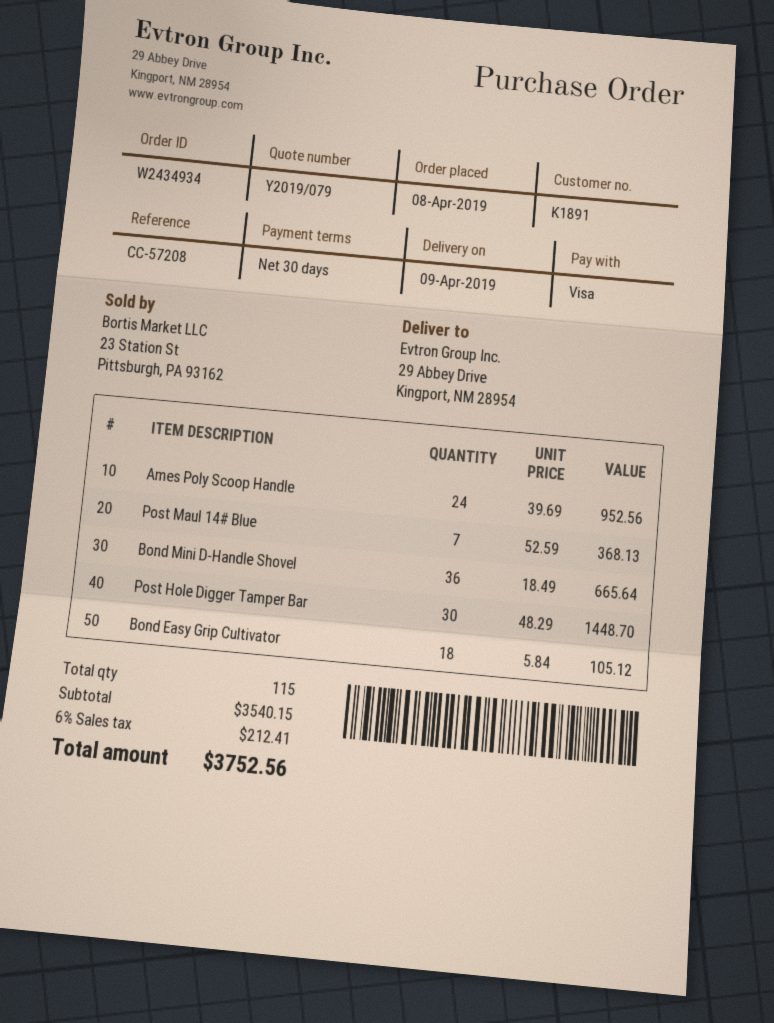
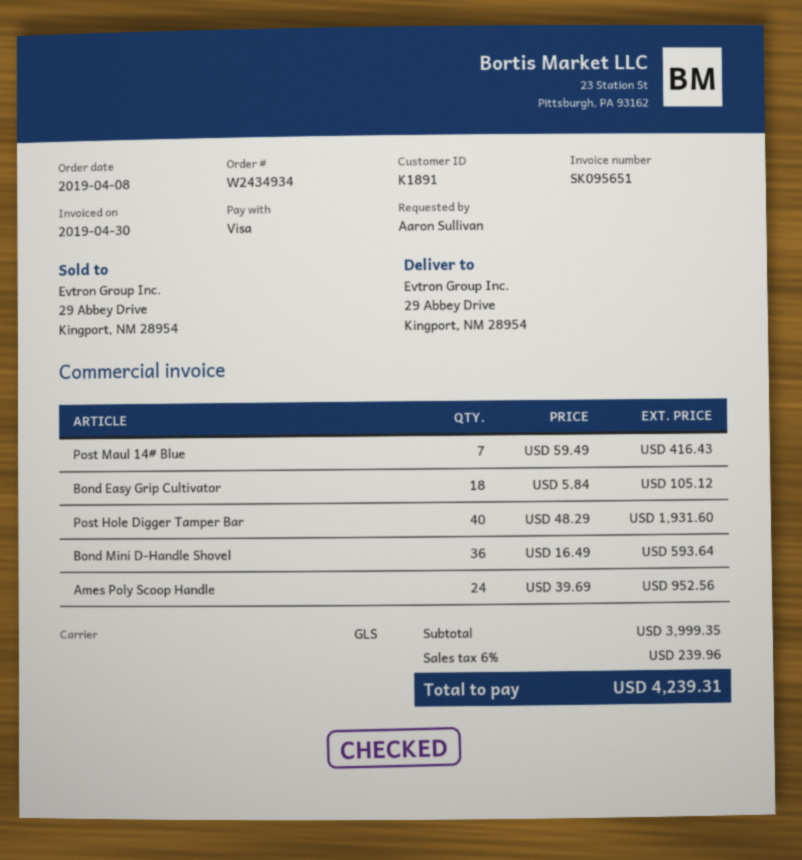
Post Maul 14# Blue: 7 x 52.59 = 368.13 -> 7 x 59.49 = 416.43
Bond Mini D-Handle Shovel: 36 x 18.49 = 665.64 -> 36 x 16.49 = 593.64
Post Hole Digger Tamper Bar: 30 x 48.29 = 1448.70 -> 40 x 48.29 = 1931.60
subtotal: 3540.15 -> 3999.35
tax: 6% = 212.41 -> 6% = 239.96
total: 3752.56 -> 4239.31

